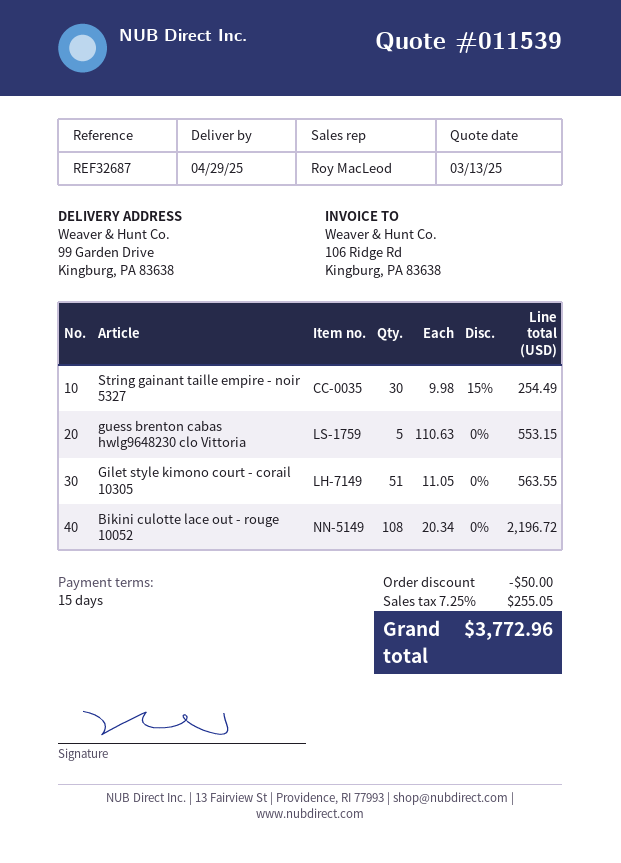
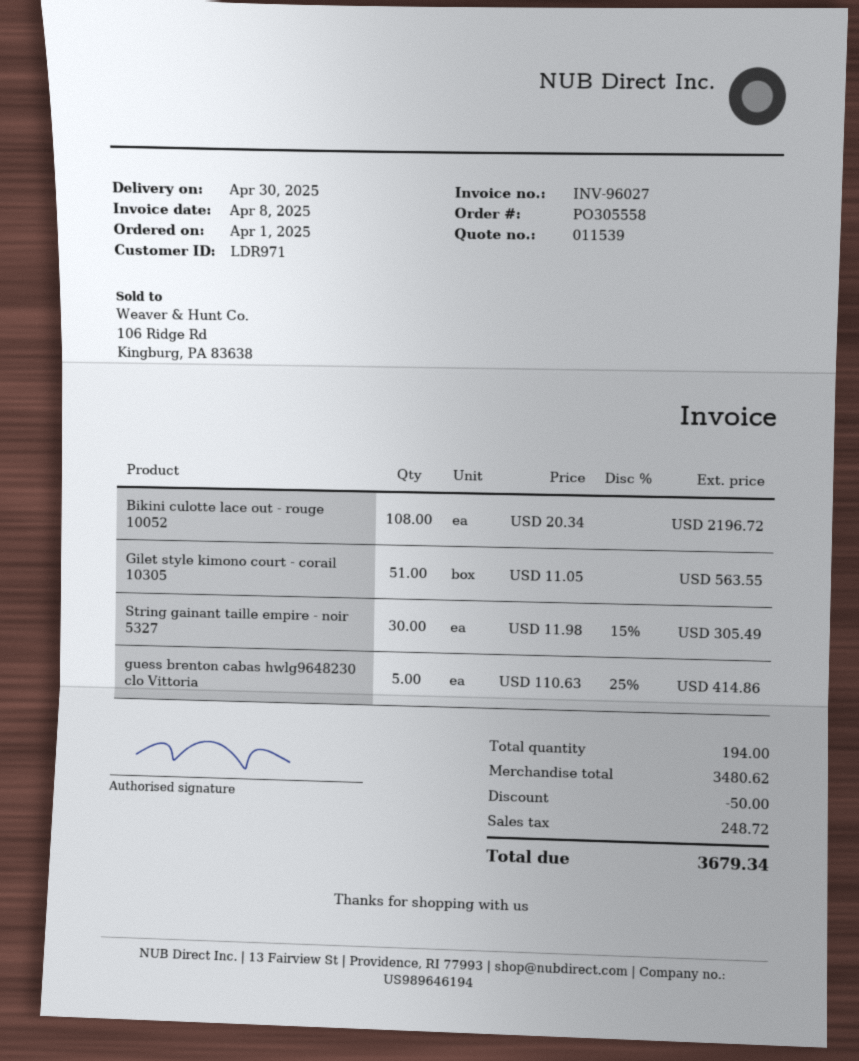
delivery date: 2025-04-29 -> 2025-04-30
String gainant taille empire - noir 5327: 30 x 9.98 - 15% = 254.49 -> 30 x 11.98 - 15% = 305.49
guess brenton cabas hwlg9648230 clo Vittoria: 5 x 110.63 = 553.15 -> 5 x 110.63 - 25% = 414.86
tax: 255.05 -> 248.72
total: 3772.96 -> 3679.34

